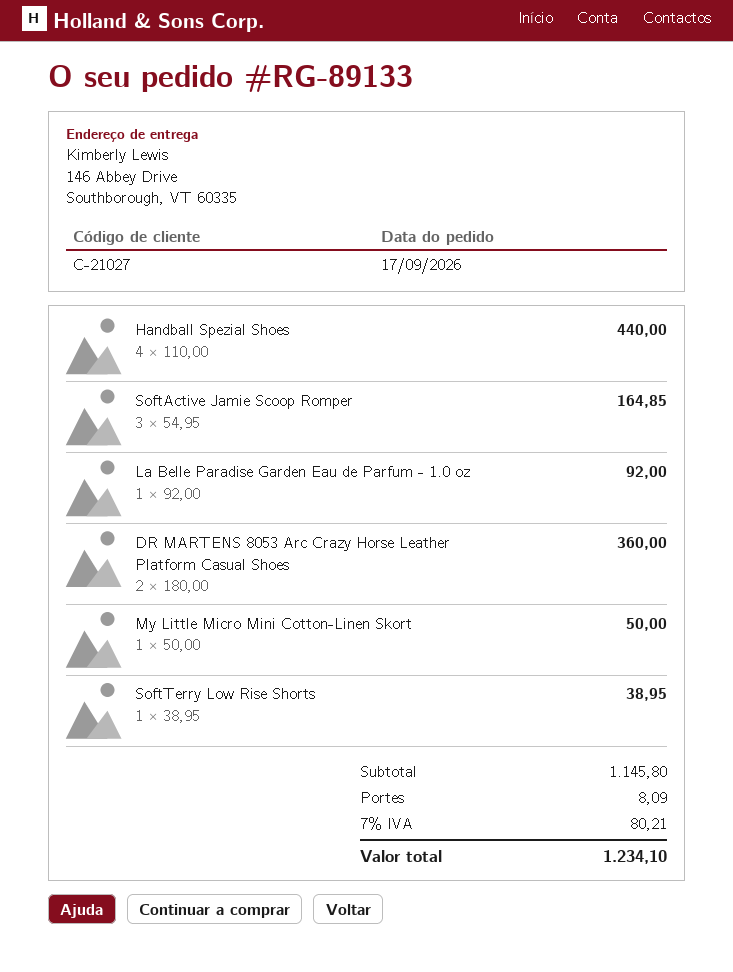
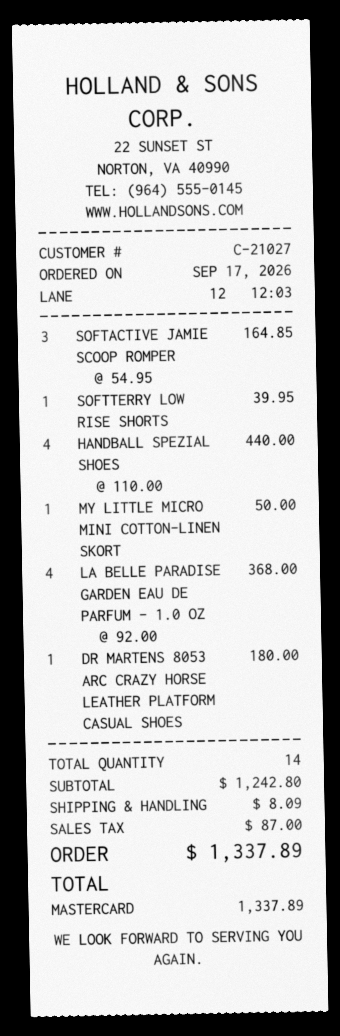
La Belle Paradise Garden Eau de Parfum - 1.0 oz: 1 x 92.00 = 92.00 -> 4 x 92.00 = 368.00
DR MARTENS 8053 Arc Crazy Horse Leather Platform Casual Shoes: 2 x 180.00 = 360.00 -> 1 x 180.00 = 180.00
SoftTerry Low Rise Shorts: 1 x 38.95 = 38.95 -> 1 x 39.95 = 39.95
subtotal: 1145.80 -> 1242.80
tax: 80.21 -> 87.00
total: 1234.10 -> 1337.89

